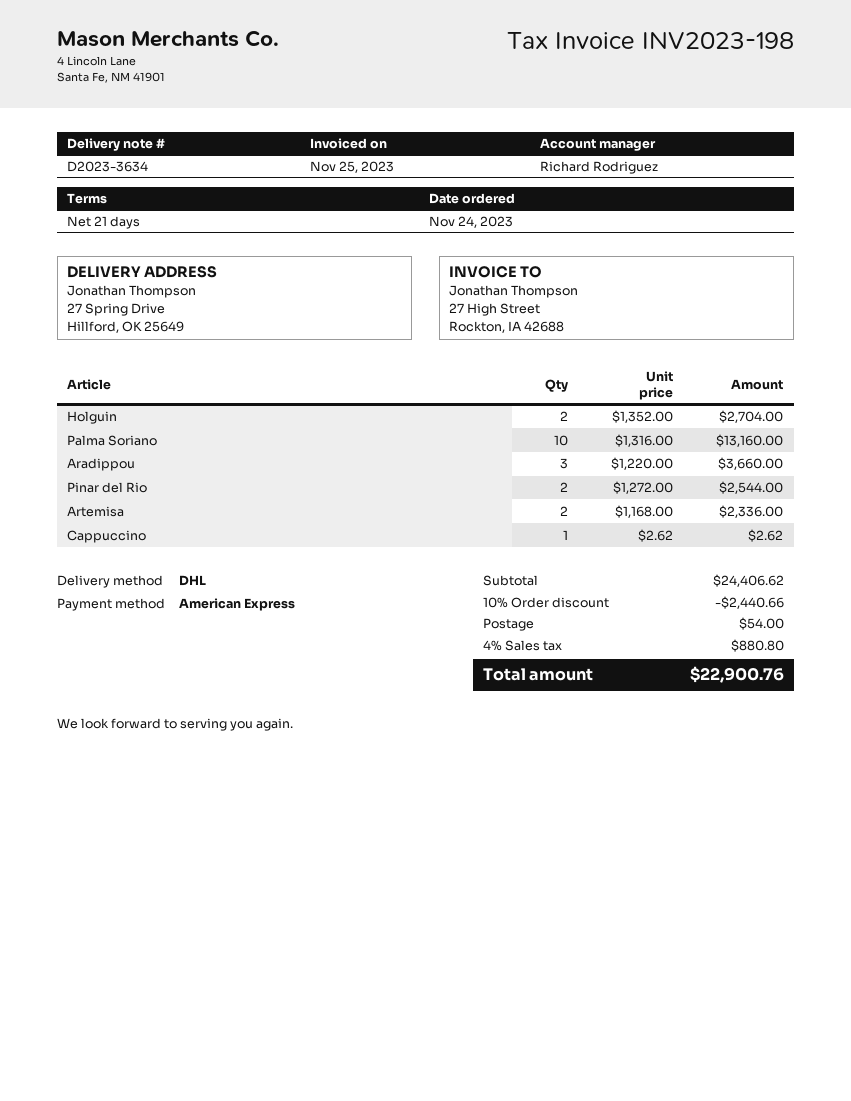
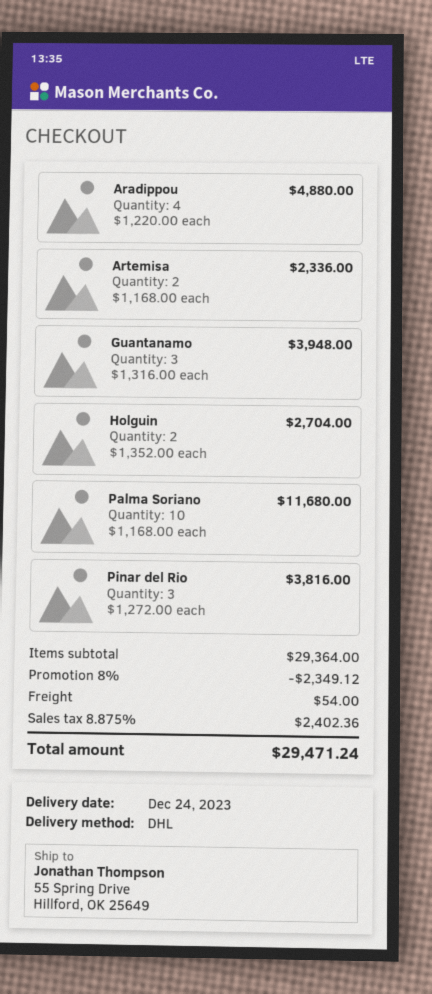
ship to: 27 Spring Drive, Hillford, OK 25649 -> 55 Spring Drive, Hillford, OK 25649
Palma Soriano: 10 x 1316.00 = 13160.00 -> 10 x 1168.00 = 11680.00
Aradippou: 3 x 1220.00 = 3660.00 -> 4 x 1220.00 = 4880.00
Pinar del Rio: 2 x 1272.00 = 2544.00 -> 3 x 1272.00 = 3816.00
Cappuccino: 1 x 2.62 = 2.62 -> none
Guantanamo: none -> 3 x 1316.00 = 3948.00
subtotal: 24406.62 -> 29364.00
discount: 10% = 2440.66 -> 8% = 2349.12
tax: 4% = 880.80 -> 8.875% = 2402.36
total: 22900.76 -> 29471.24

